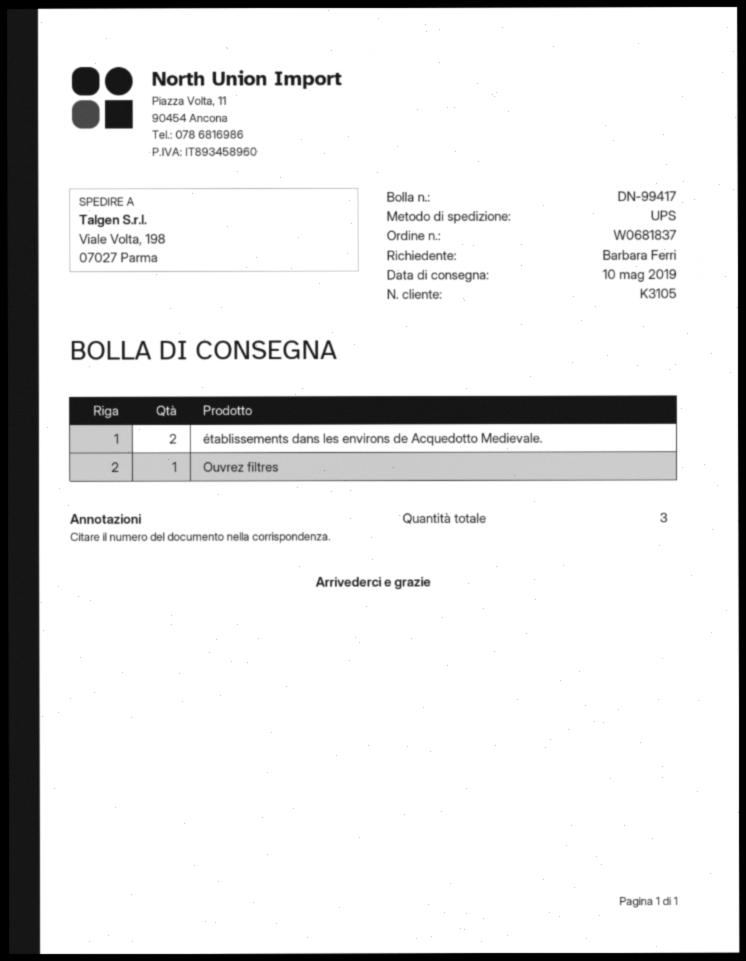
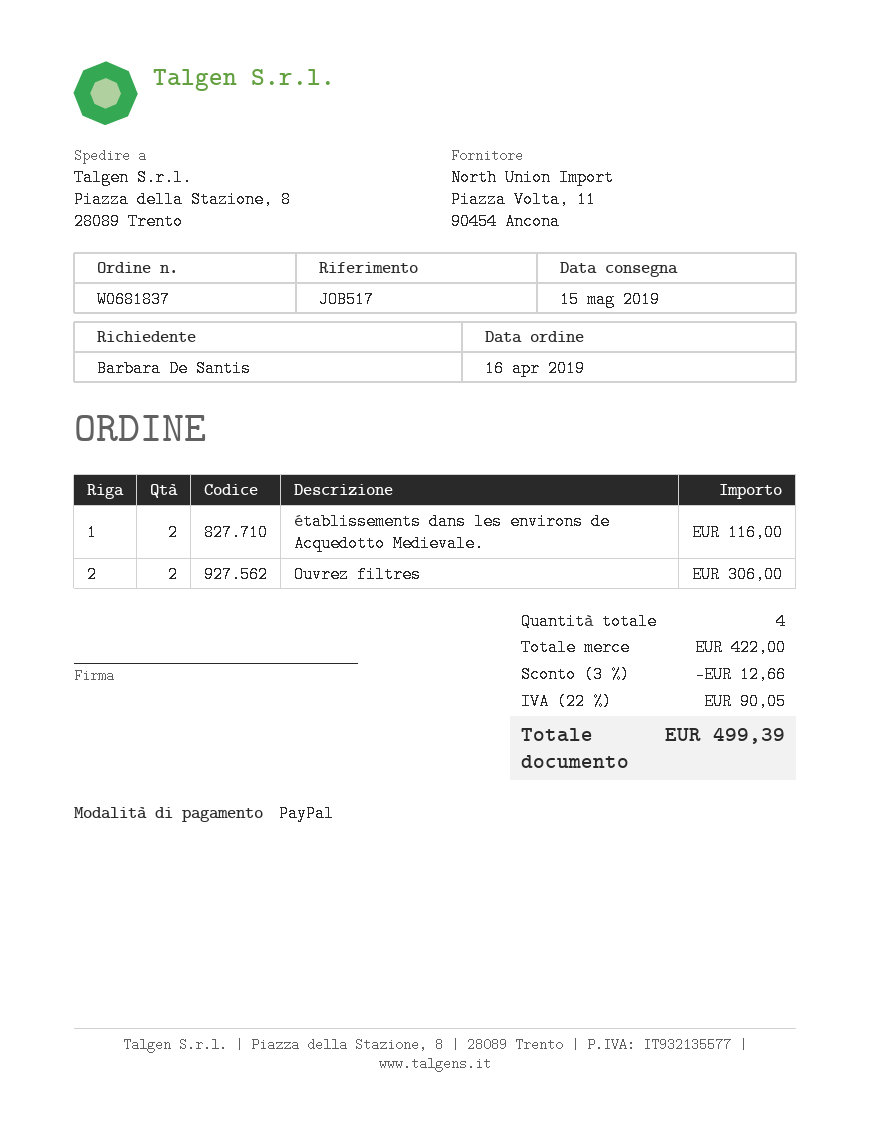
delivery date: 2019-05-10 -> 2019-05-15
ordered by: Barbara Ferri -> Barbara De Santis
ship to: Viale Volta, 198, 07027 Parma -> Piazza della Stazione, 8, 28089 Trento
Ouvrez filtres: 1 -> 2
total quantity: 3 -> 4

